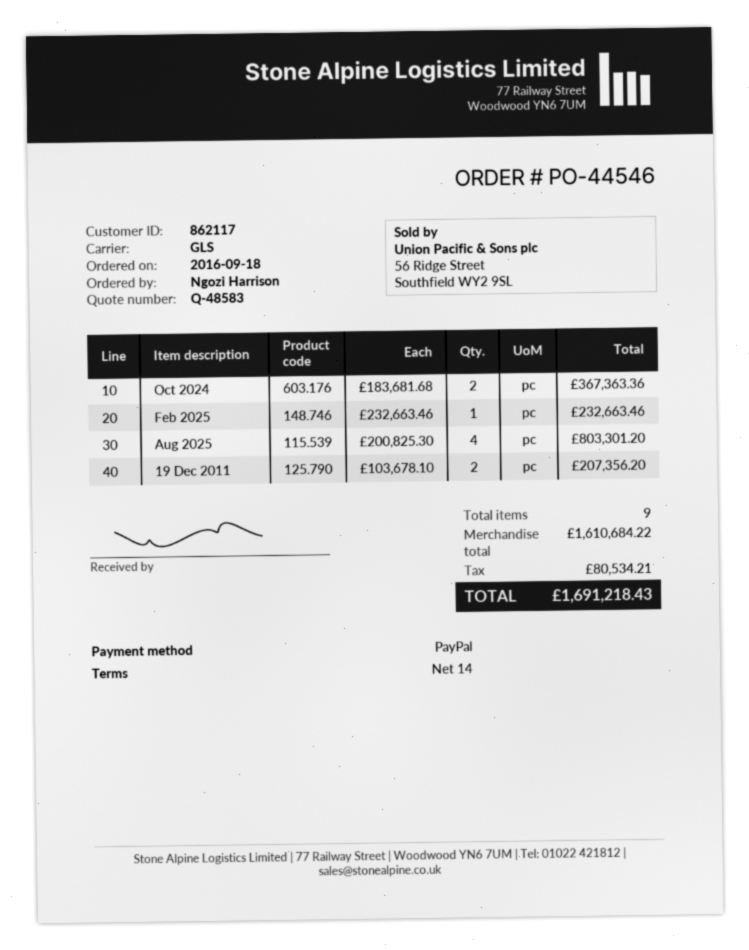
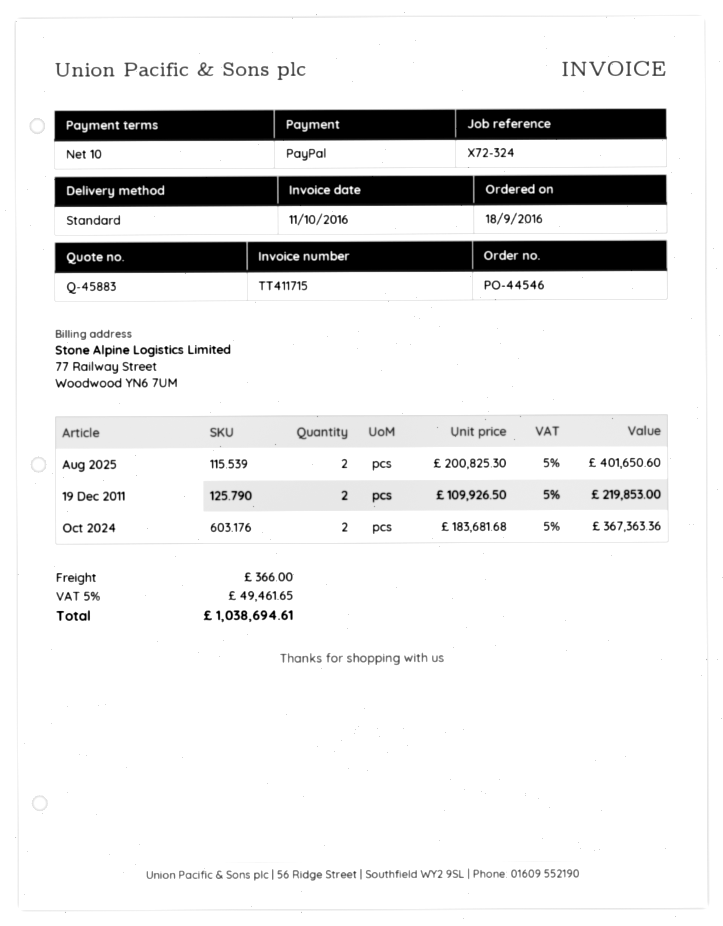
quote number: Q-48583 -> Q-45883
payment terms: 14 days -> 10 days
shipping method: GLS -> standard
Feb 2025: 1 x 232663.46 = 232663.46 -> none
Aug 2025: 4 x 200825.30 = 803301.20 -> 2 x 200825.30 = 401650.60
19 Dec 2011: 2 x 103678.10 = 207356.20 -> 2 x 109926.50 = 219853.00
shipping: none -> 366.00
tax: 80534.21 -> 49461.65
total: 1691218.43 -> 1038694.61

